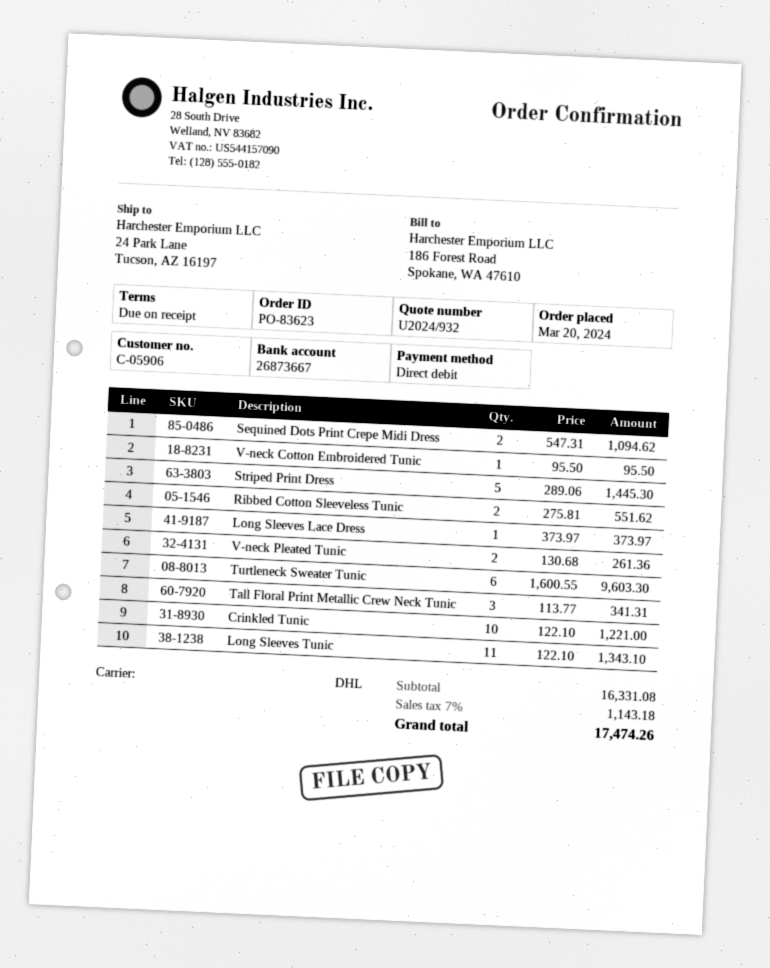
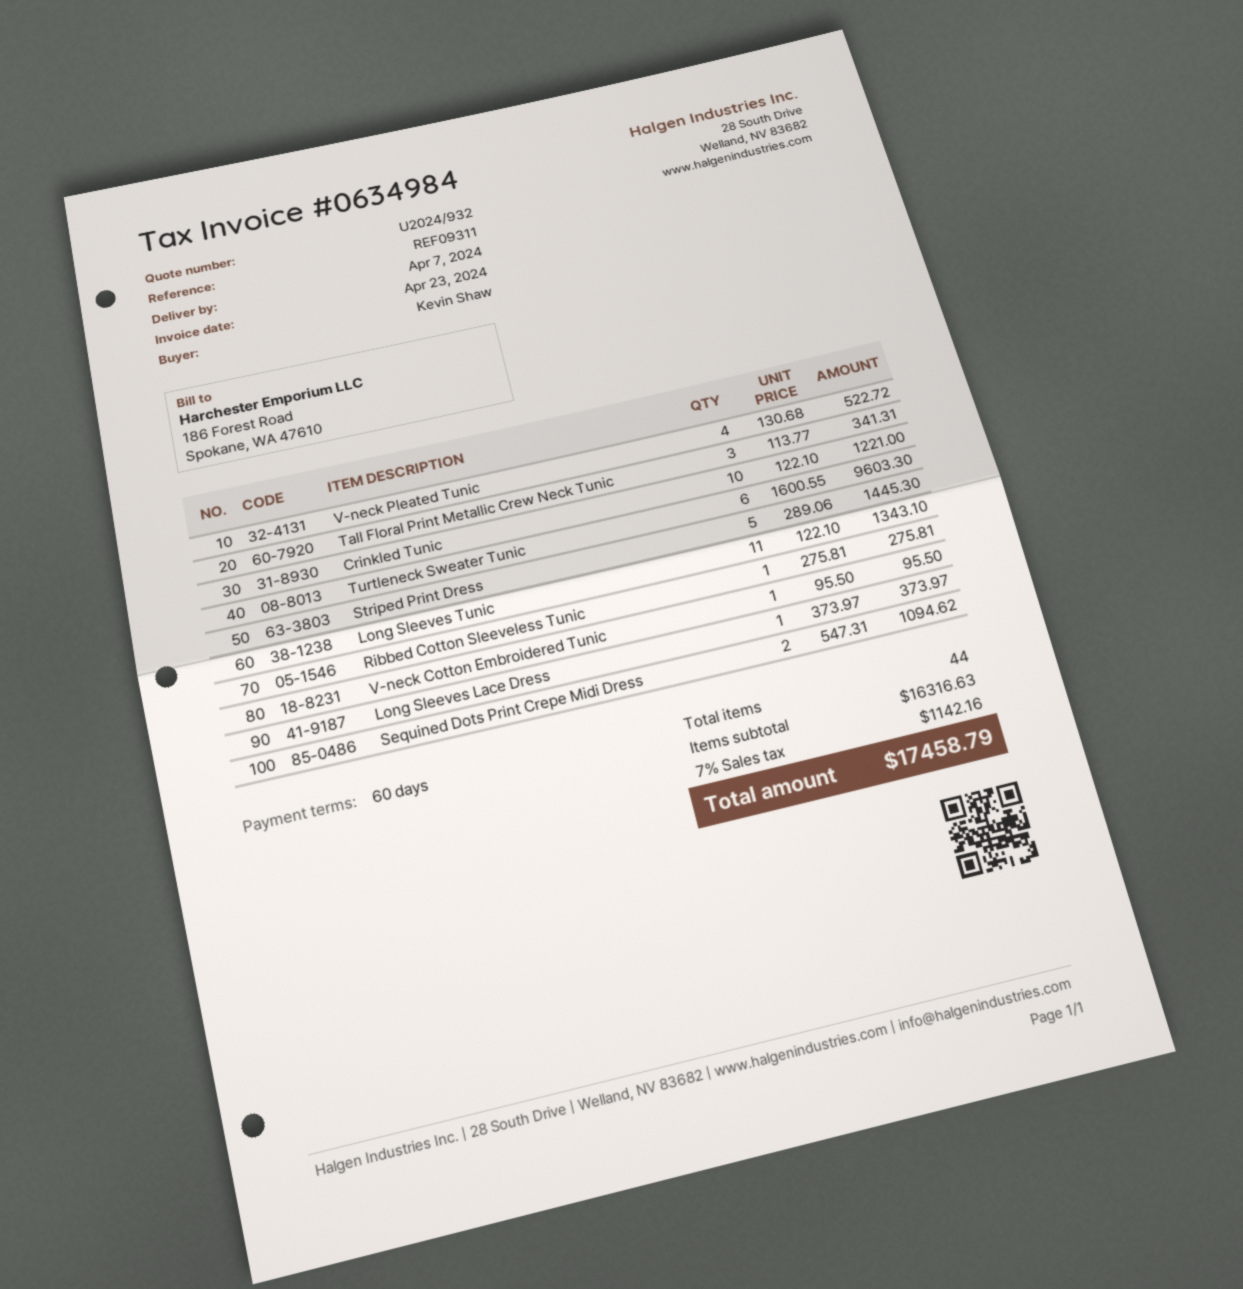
payment terms: on receipt -> 60 days
Ribbed Cotton Sleeveless Tunic: 2 x 275.81 = 551.62 -> 1 x 275.81 = 275.81
V-neck Pleated Tunic: 2 x 130.68 = 261.36 -> 4 x 130.68 = 522.72
subtotal: 16331.08 -> 16316.63
tax: 7% = 1143.18 -> 7% = 1142.16
total: 17474.26 -> 17458.79

